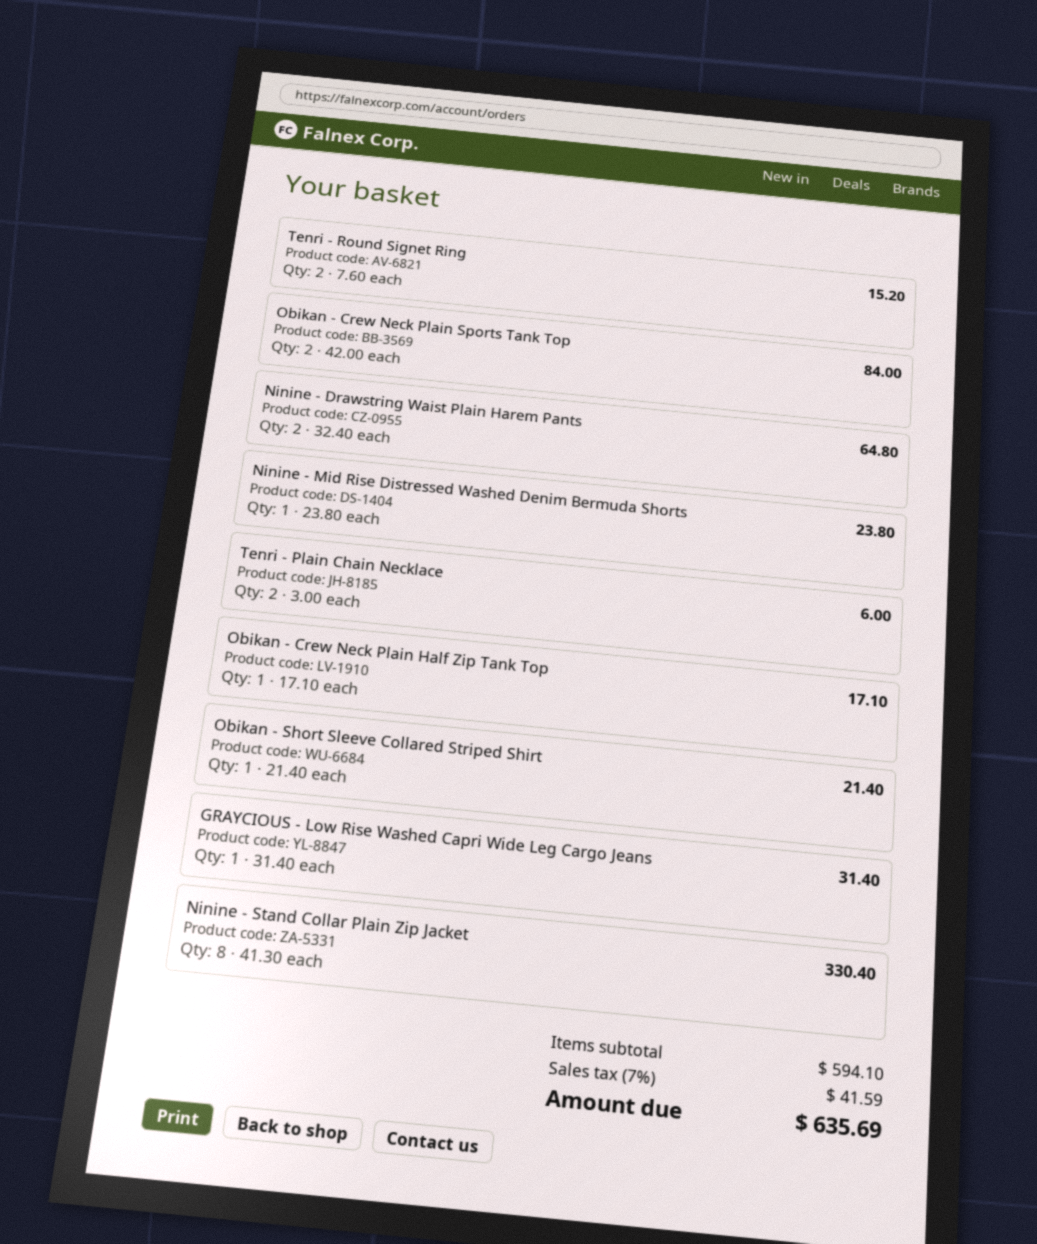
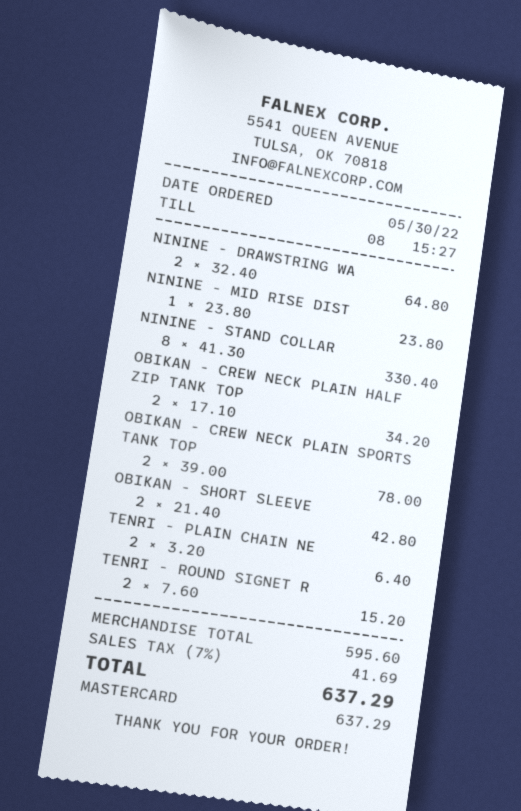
Obikan - Crew Neck Plain Sports Tank Top: 2 x 42.00 = 84.00 -> 2 x 39.00 = 78.00
Tenri - Plain Chain Necklace: 2 x 3.00 = 6.00 -> 2 x 3.20 = 6.40
Obikan - Crew Neck Plain Half Zip Tank Top: 1 x 17.10 = 17.10 -> 2 x 17.10 = 34.20
Obikan - Short Sleeve Collared Striped Shirt: 1 x 21.40 = 21.40 -> 2 x 21.40 = 42.80
GRAYCIOUS - Low Rise Washed Capri Wide Leg Cargo Jeans: 1 x 31.40 = 31.40 -> none
subtotal: 594.10 -> 595.60
tax: 7% = 41.59 -> 7% = 41.69
total: 635.69 -> 637.29

